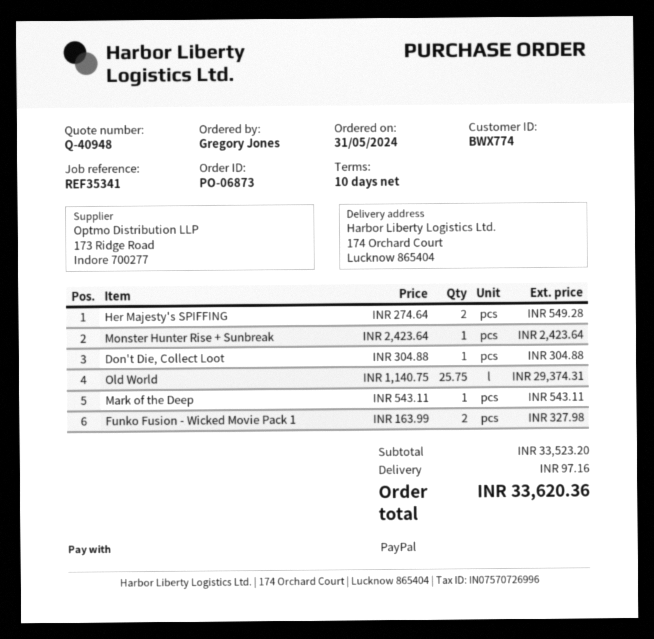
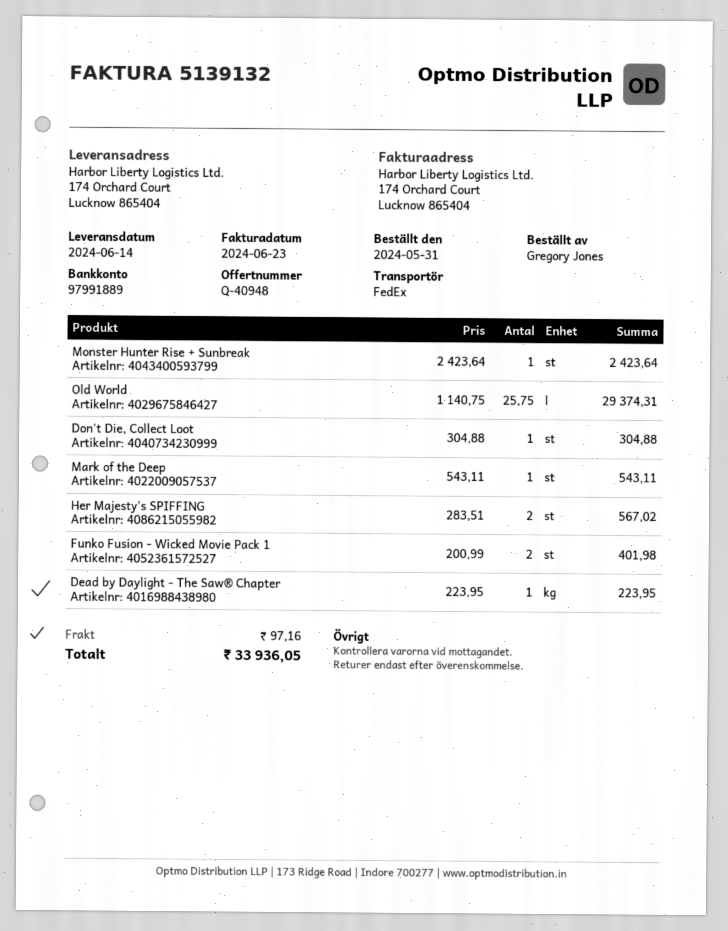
Her Majesty's SPIFFING: 2 x 274.64 = 549.28 -> 2 x 283.51 = 567.02
Funko Fusion - Wicked Movie Pack 1: 2 x 163.99 = 327.98 -> 2 x 200.99 = 401.98
Dead by Daylight - The Saw® Chapter: none -> 1 x 223.95 = 223.95
total: 33620.36 -> 33936.05

